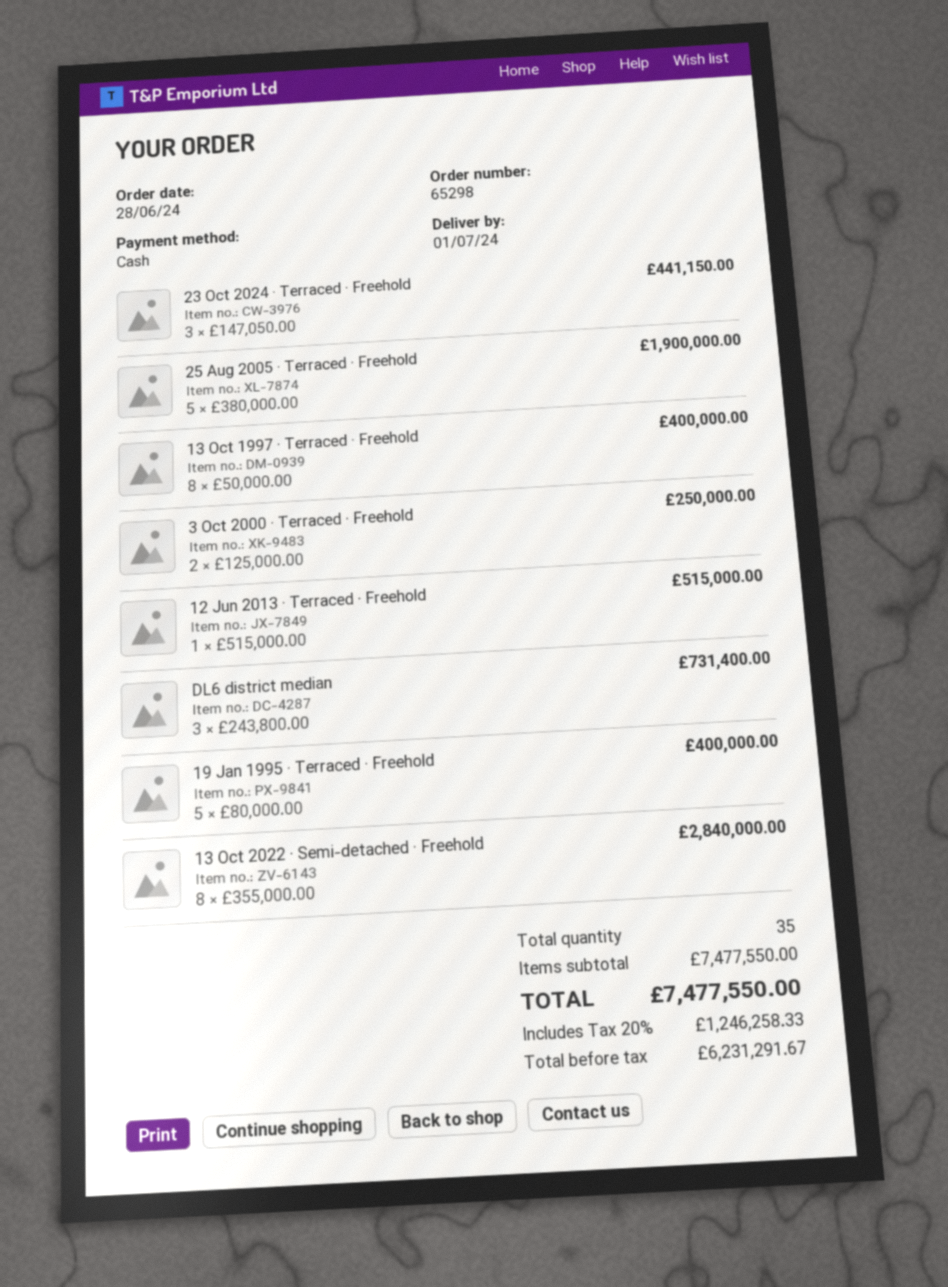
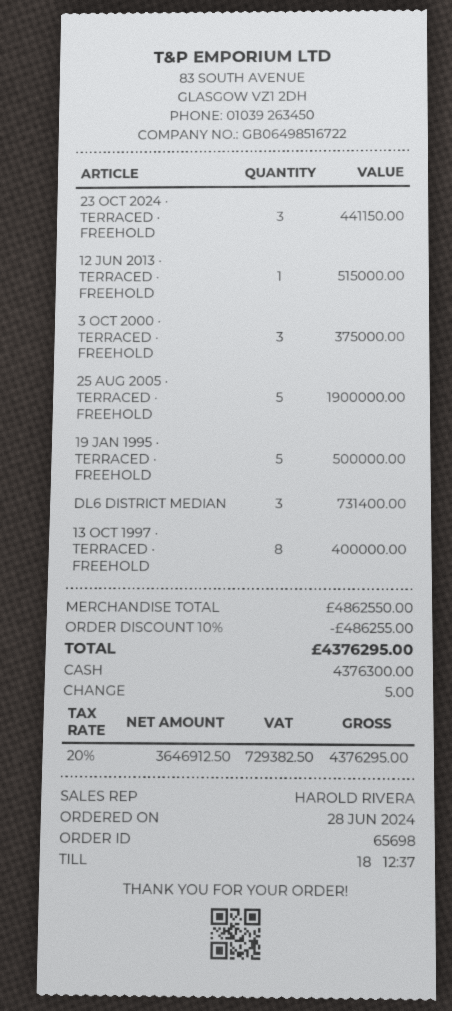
order number: 65298 -> 65698
3 Oct 2000 · Terraced · Freehold: 2 for 250000.00 -> 3 for 375000.00
19 Jan 1995 · Terraced · Freehold: 5 for 400000.00 -> 5 for 500000.00
13 Oct 2022 · Semi-detached · Freehold: 8 for 2840000.00 -> none
subtotal: 7477550.00 -> 4862550.00
discount: none -> 10% = 486255.00
net: 6231291.67 -> 3646912.50
tax: 20% = 1246258.33 -> 20% = 729382.50
total: 7477550.00 -> 4376295.00

